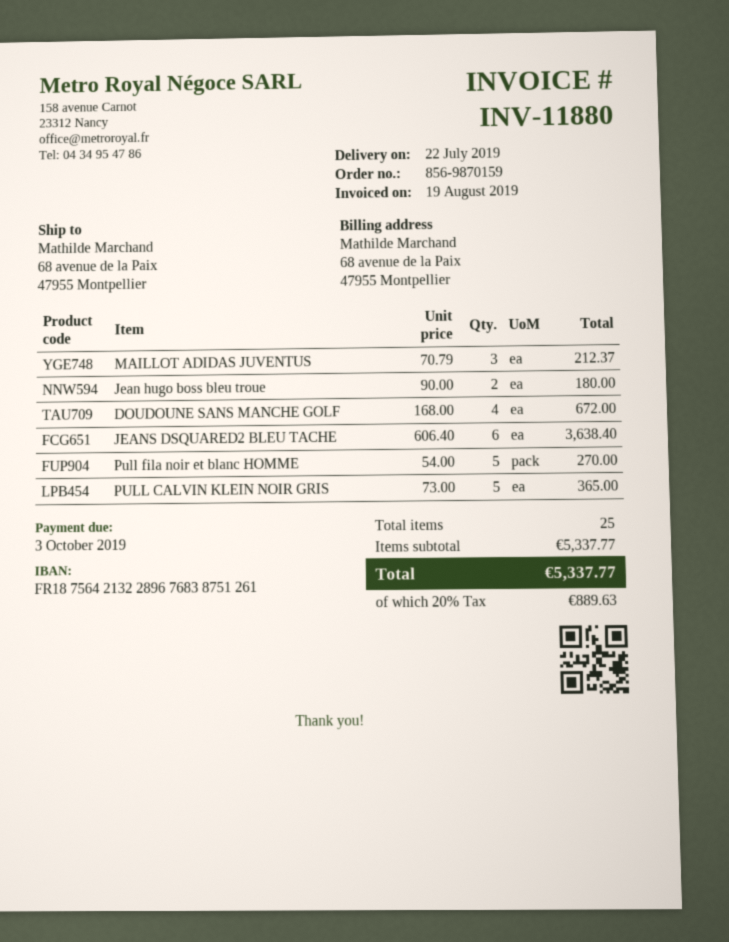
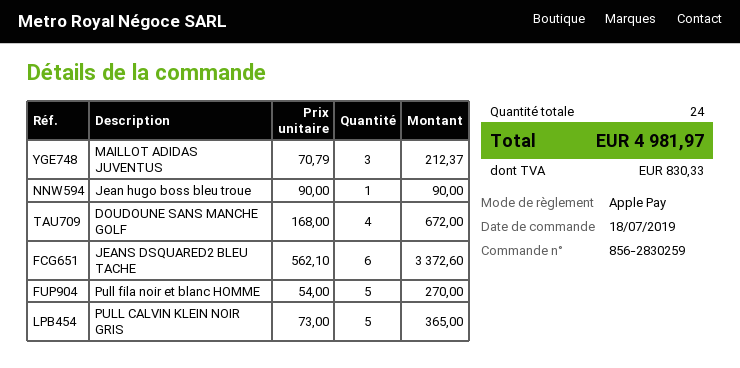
order number: 856-9870159 -> 856-2830259
Jean hugo boss bleu troue: 2 x 90.00 = 180.00 -> 1 x 90.00 = 90.00
JEANS DSQUARED2 BLEU TACHE: 6 x 606.40 = 3638.40 -> 6 x 562.10 = 3372.60
total quantity: 25 -> 24
tax: 889.63 -> 830.33
total: 5337.77 -> 4981.97

